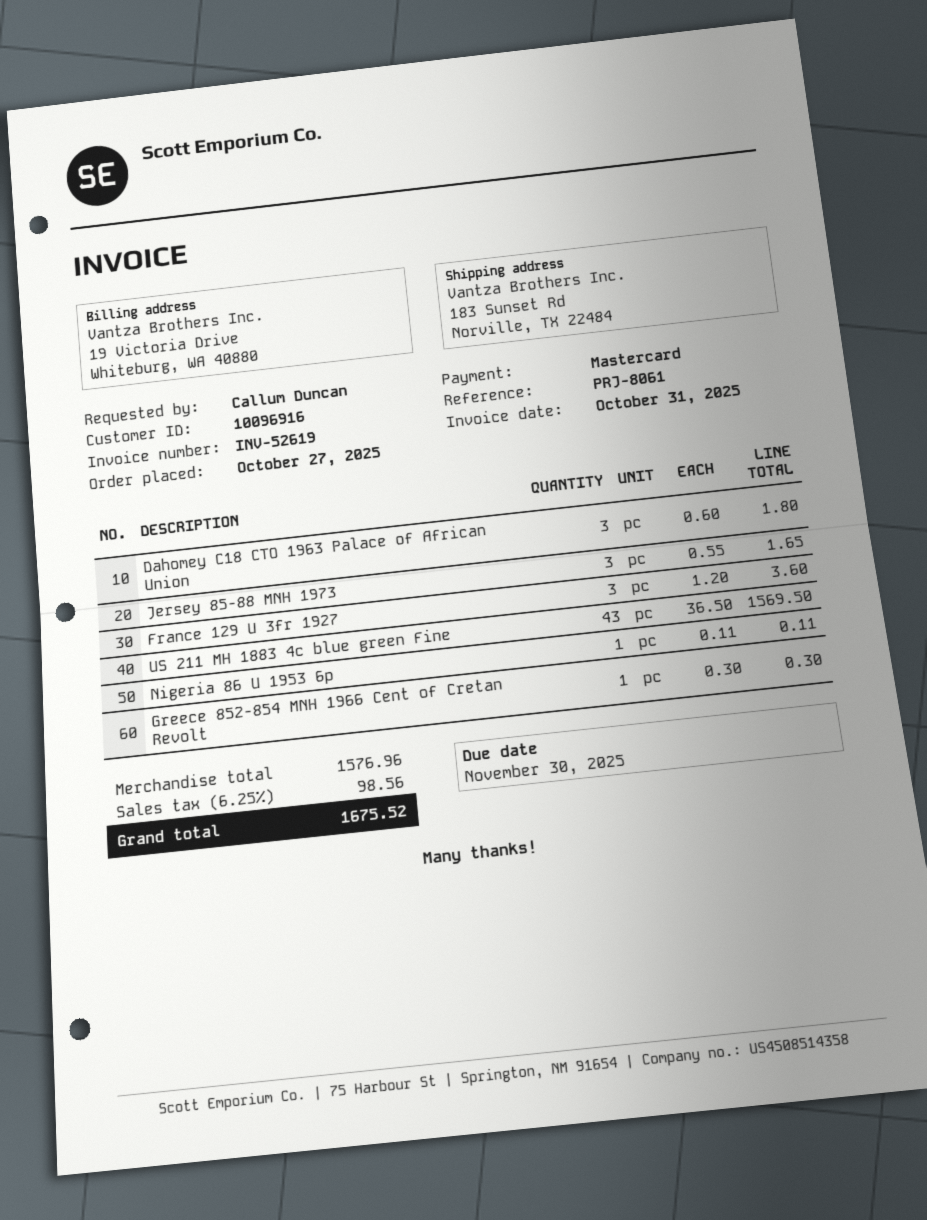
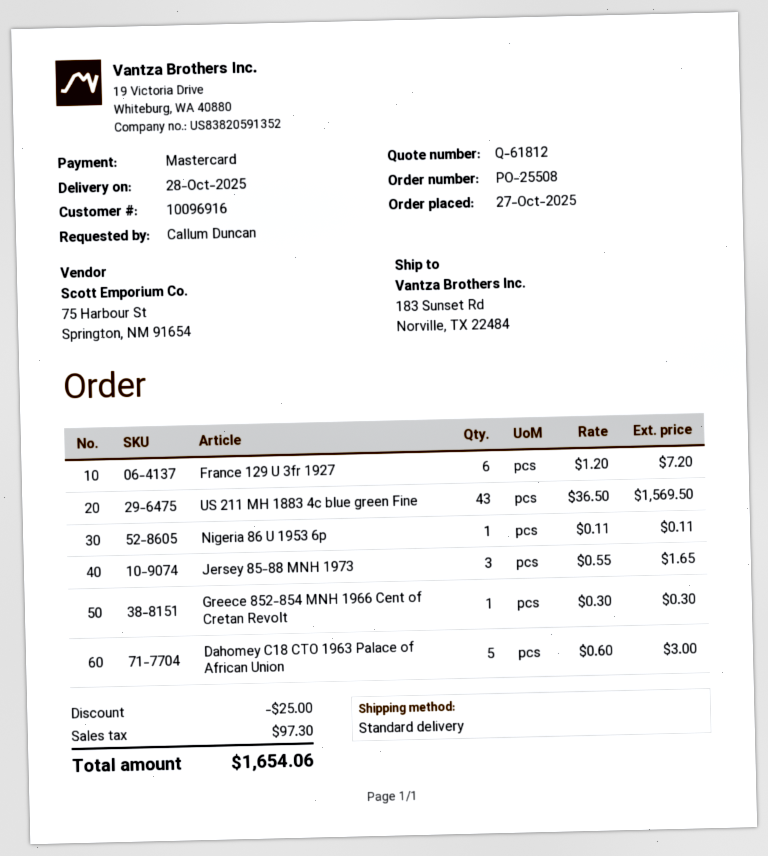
Dahomey C18 CTO 1963 Palace of African Union: 3 x 0.60 = 1.80 -> 5 x 0.60 = 3.00
France 129 U 3fr 1927: 3 x 1.20 = 3.60 -> 6 x 1.20 = 7.20
discount: none -> 25.00
tax: 98.56 -> 97.30
total: 1675.52 -> 1654.06

